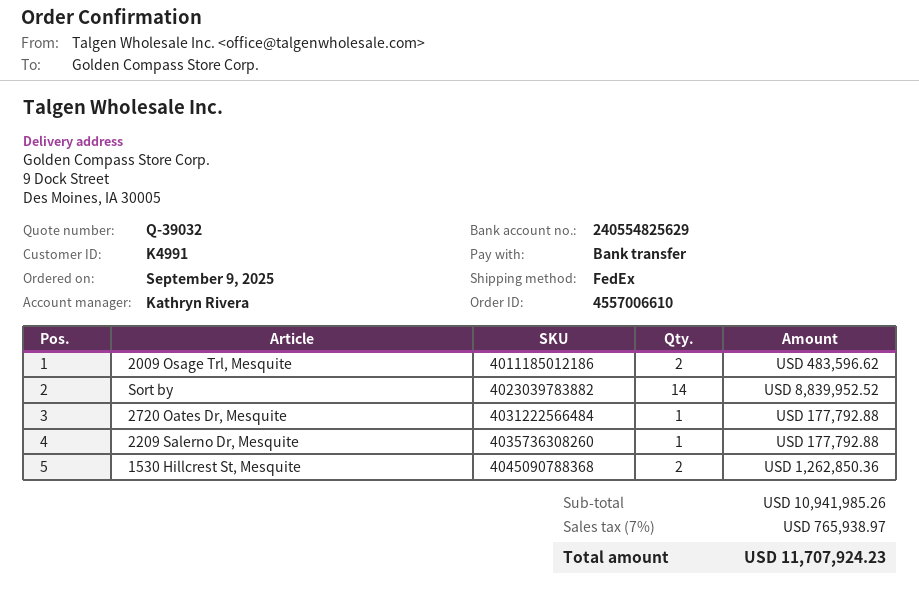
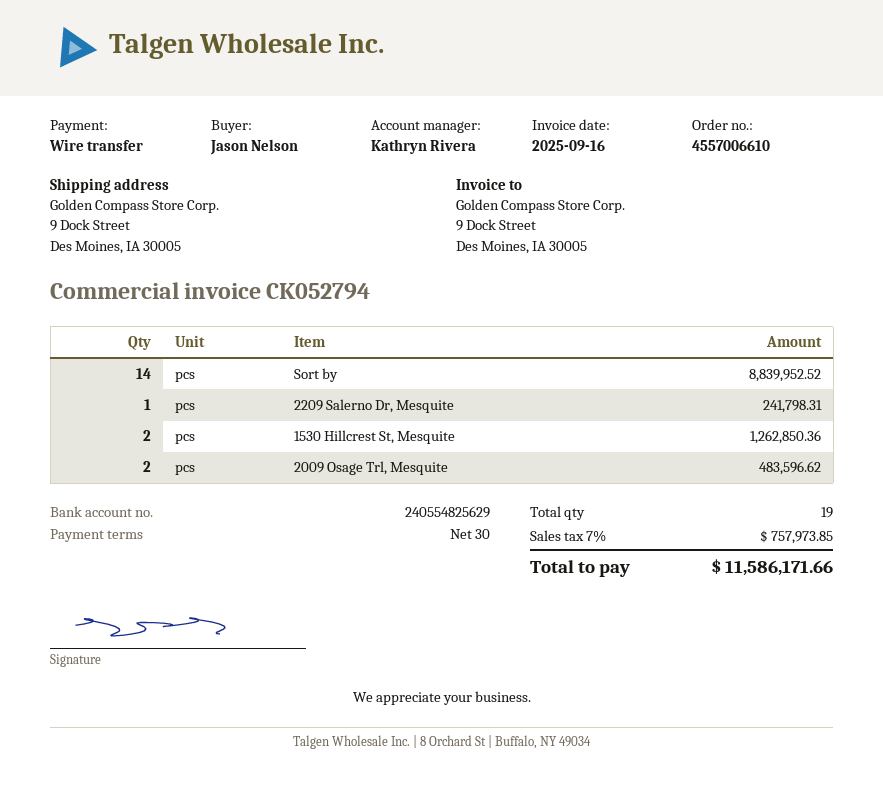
2720 Oates Dr, Mesquite: 1 for 177792.88 -> none
2209 Salerno Dr, Mesquite: 1 for 177792.88 -> 1 for 241798.31
tax: 7% = 765938.97 -> 7% = 757973.85
total: 11707924.23 -> 11586171.66

